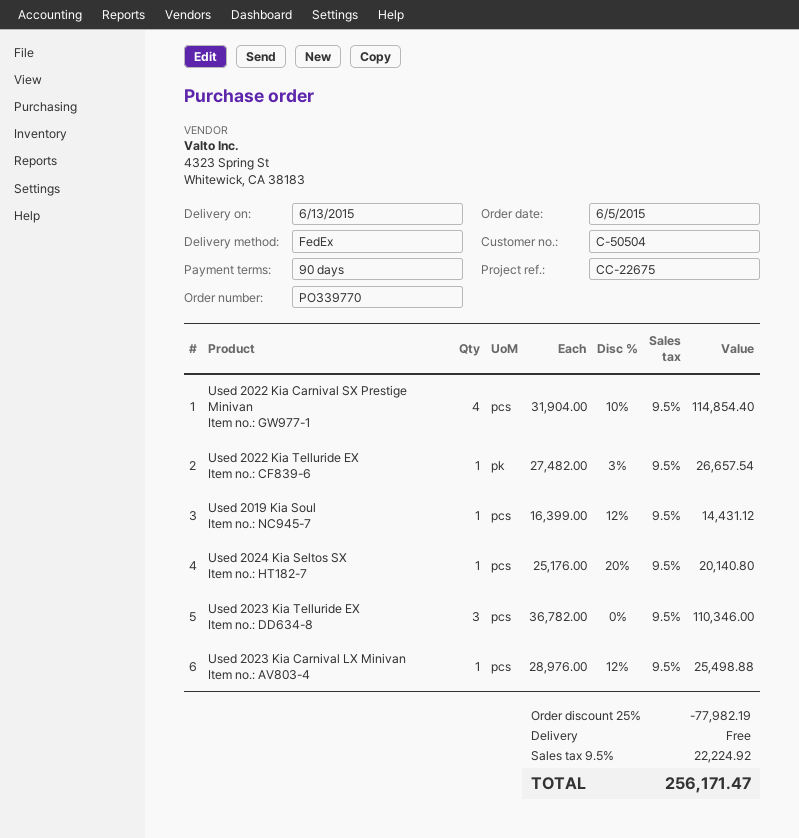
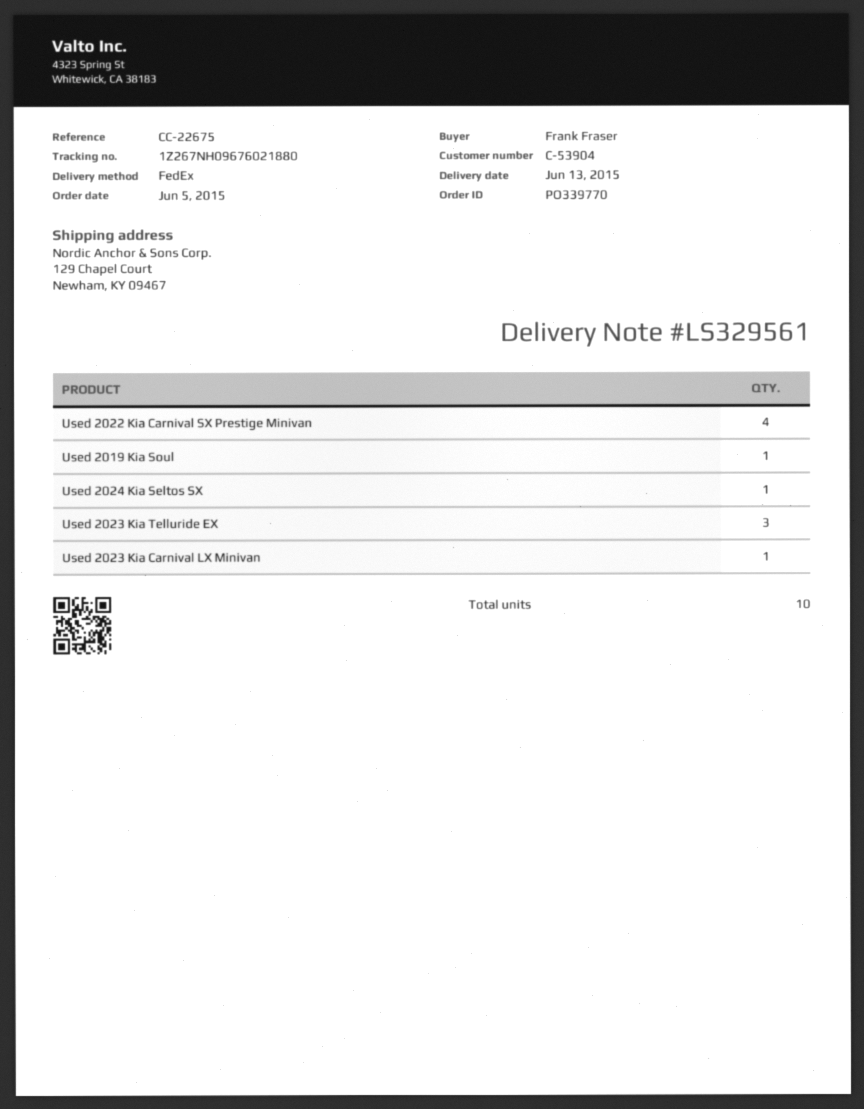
customer number: C-50504 -> C-53904
Used 2022 Kia Telluride EX: 1 -> none

